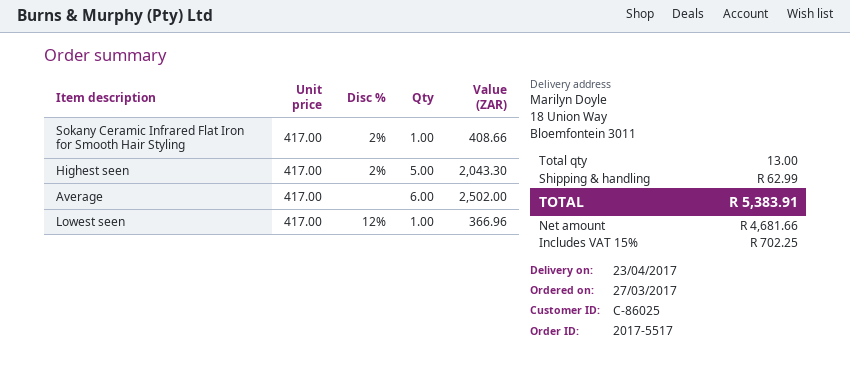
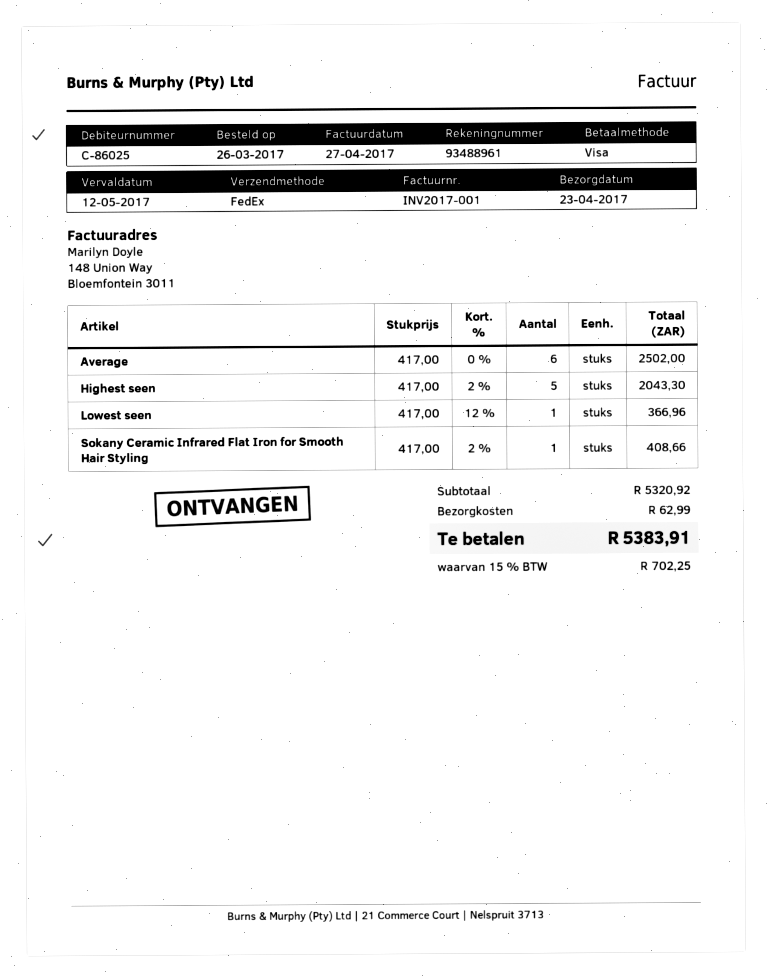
order date: 2017-03-27 -> 2017-03-26

